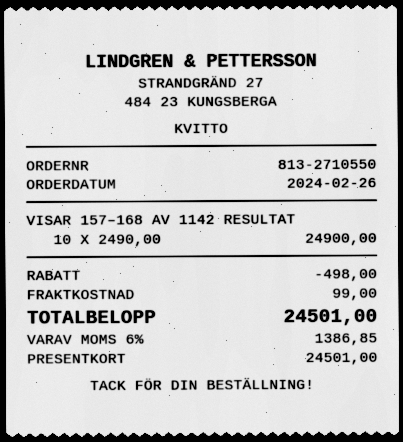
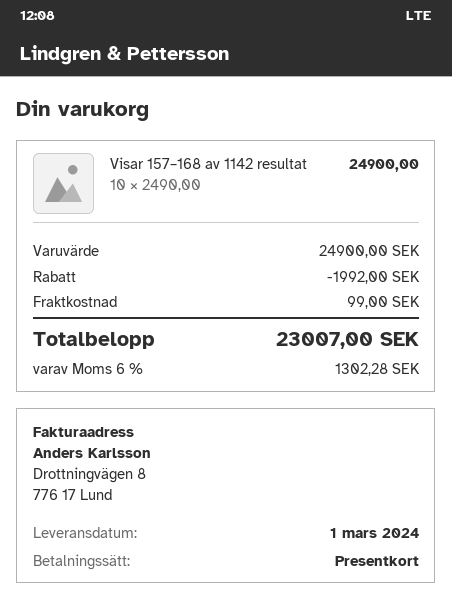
discount: 498.00 -> 1992.00
tax: 6% = 1386.85 -> 6% = 1302.28
total: 24501.00 -> 23007.00

